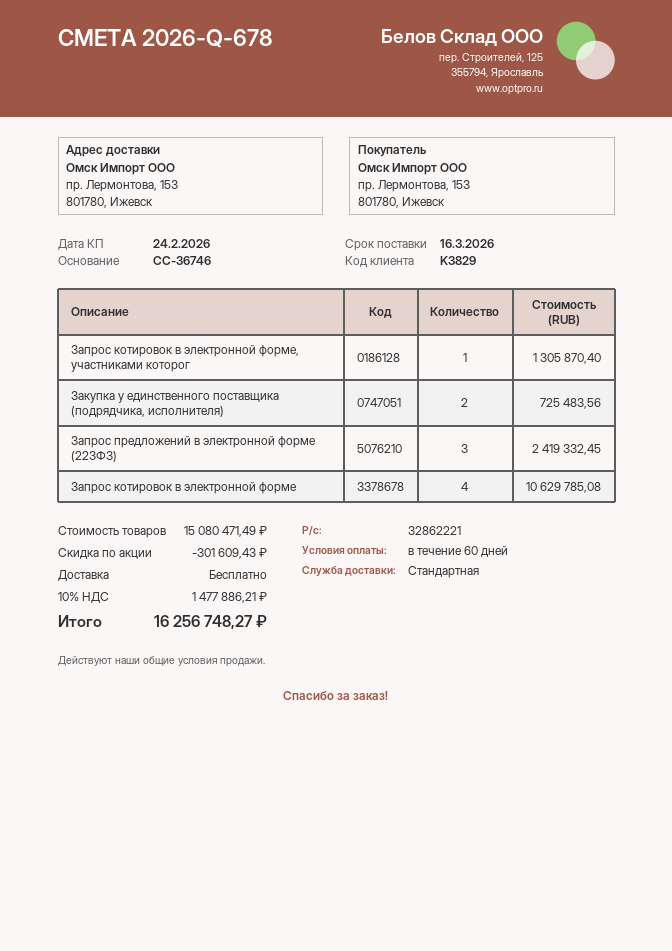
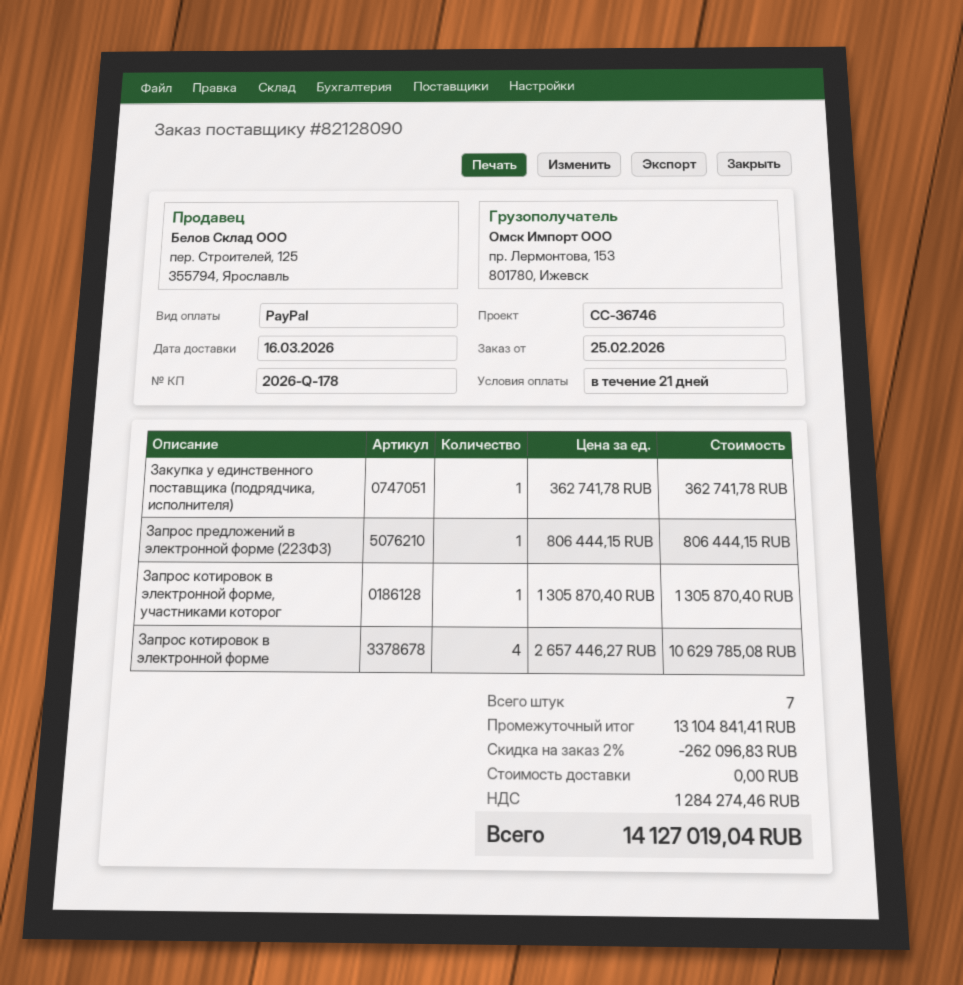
quote number: 2026-Q-678 -> 2026-Q-178
payment terms: 60 days -> 21 days
Закупка у единственного поставщика (подрядчика, исполнителя): 2 for 725483.56 -> 1 for 362741.78
Запрос предложений в электронной форме (223ФЗ): 3 for 2419332.45 -> 1 for 806444.15
subtotal: 15080471.49 -> 13104841.41
discount: 301609.43 -> 262096.83
tax: 1477886.21 -> 1284274.46
total: 16256748.27 -> 14127019.04

